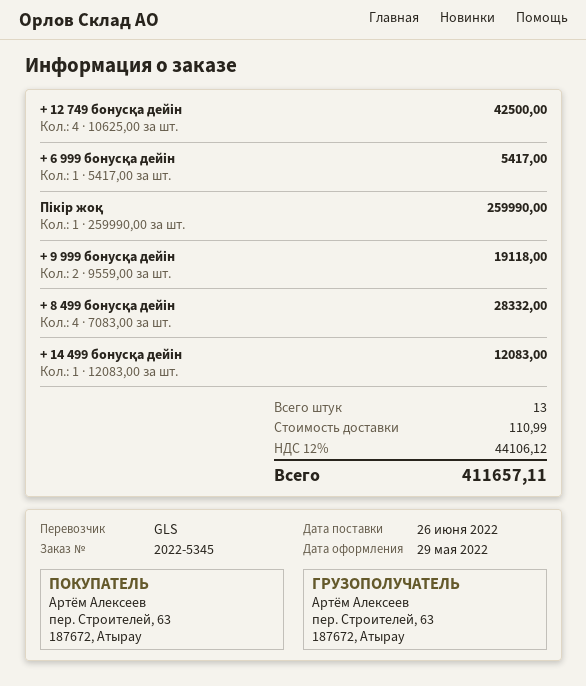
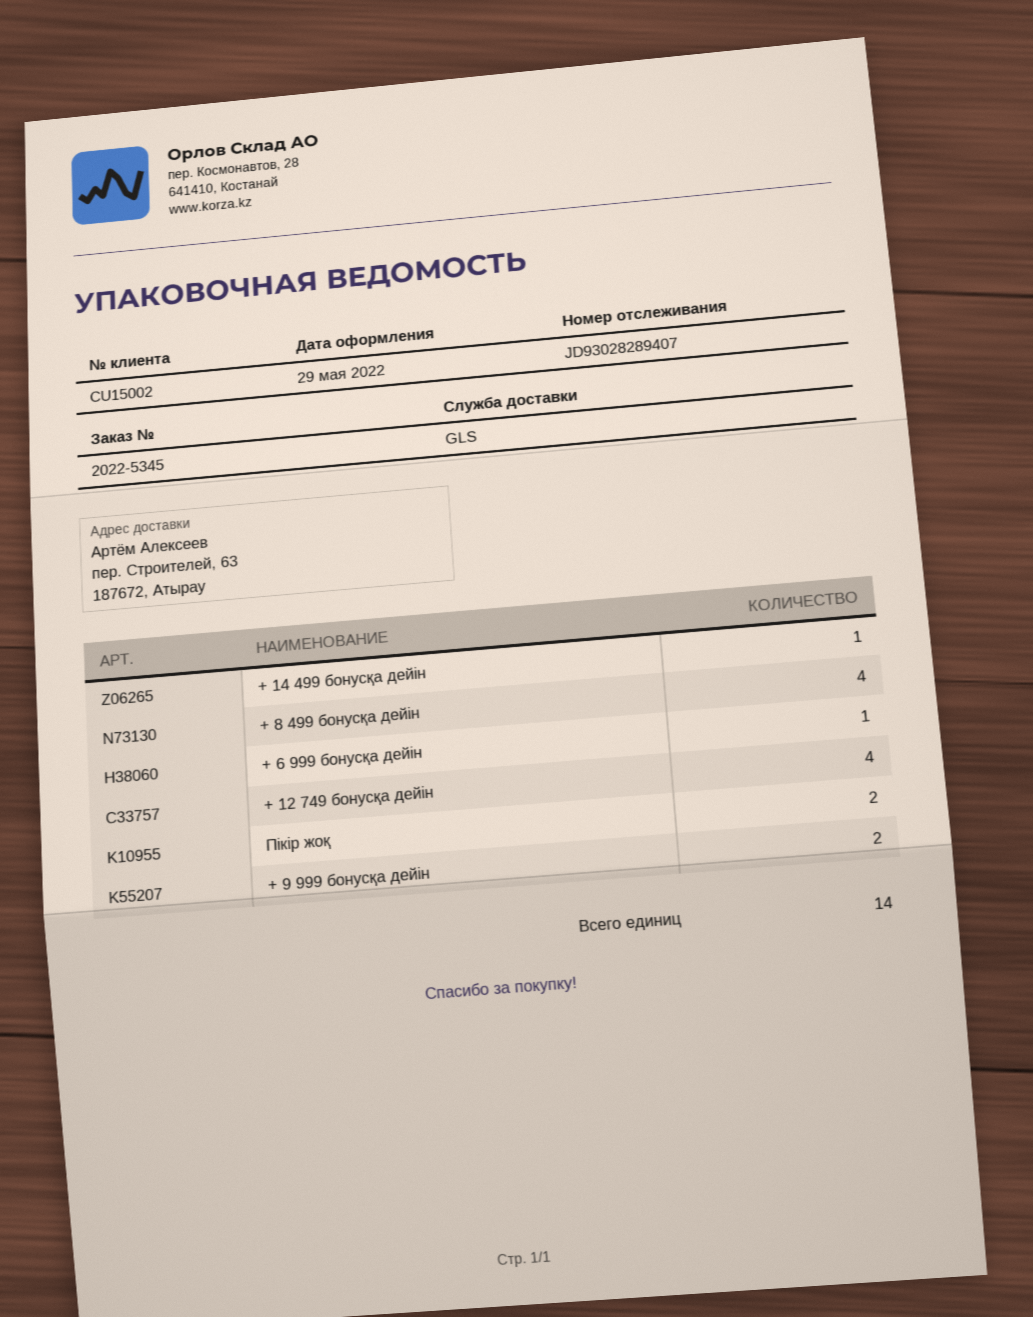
Пікір жоқ: 1 -> 2
total quantity: 13 -> 14

